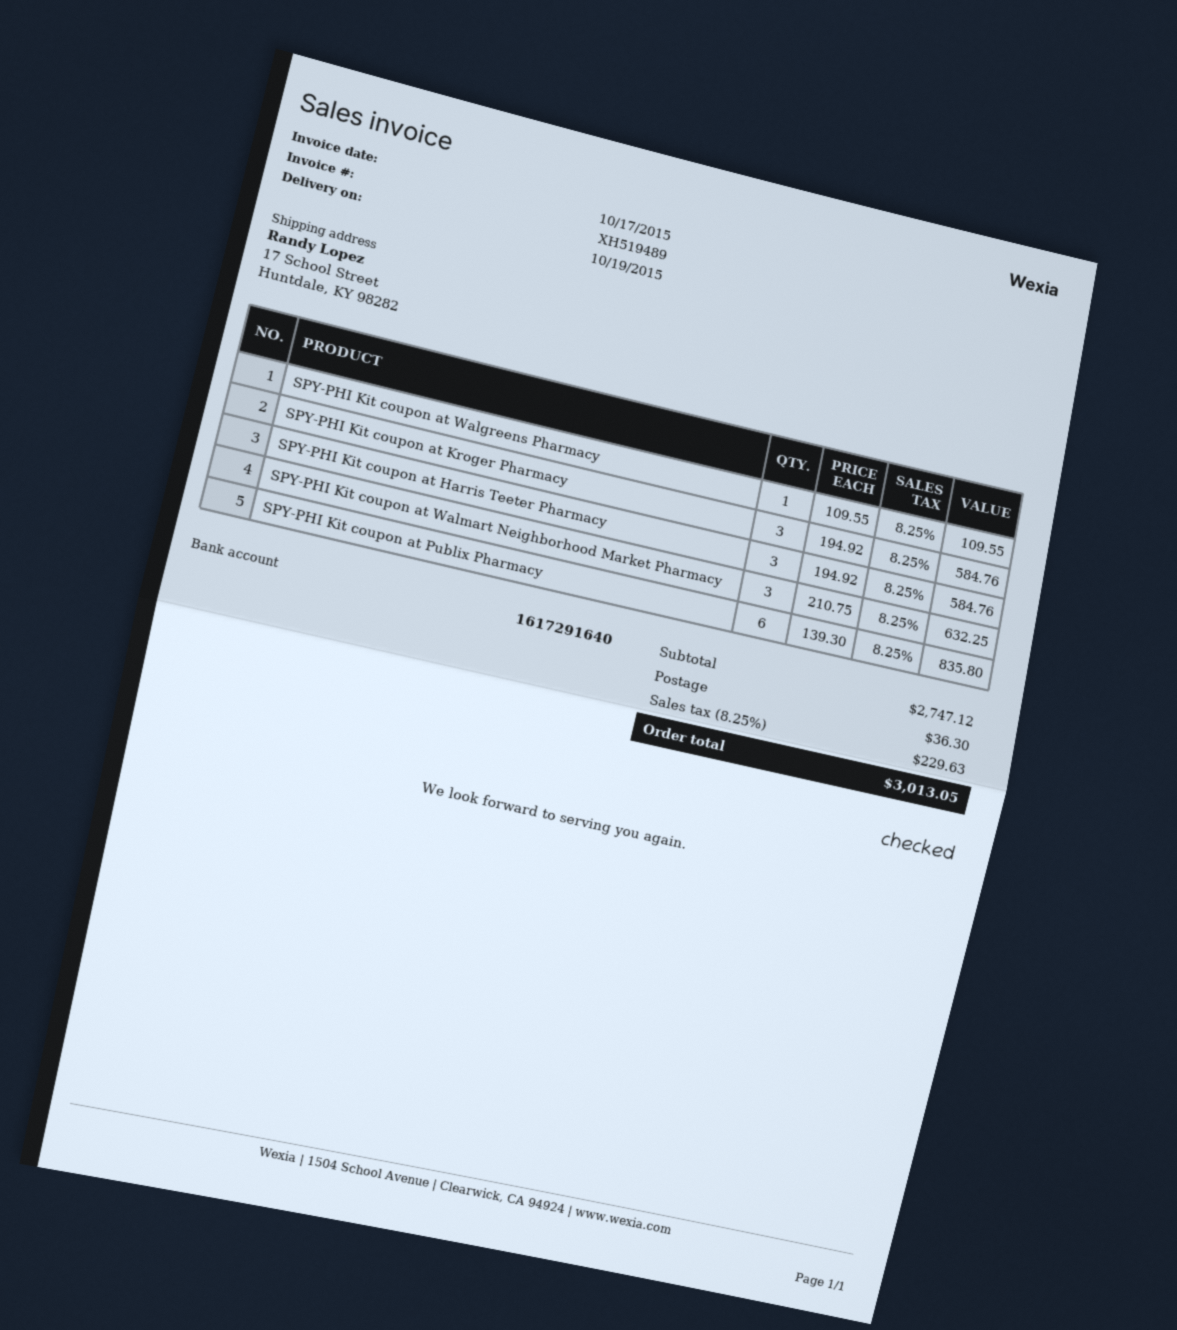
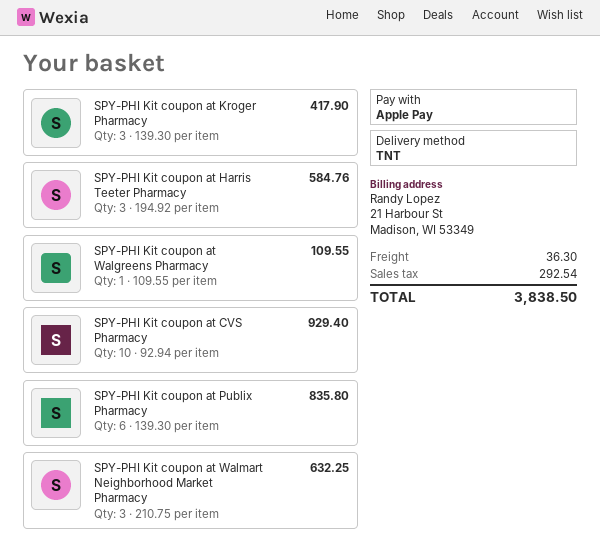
SPY-PHI Kit coupon at Kroger Pharmacy: 3 x 194.92 = 584.76 -> 3 x 139.30 = 417.90
SPY-PHI Kit coupon at CVS Pharmacy: none -> 10 x 92.94 = 929.40
tax: 229.63 -> 292.54
total: 3013.05 -> 3838.50

